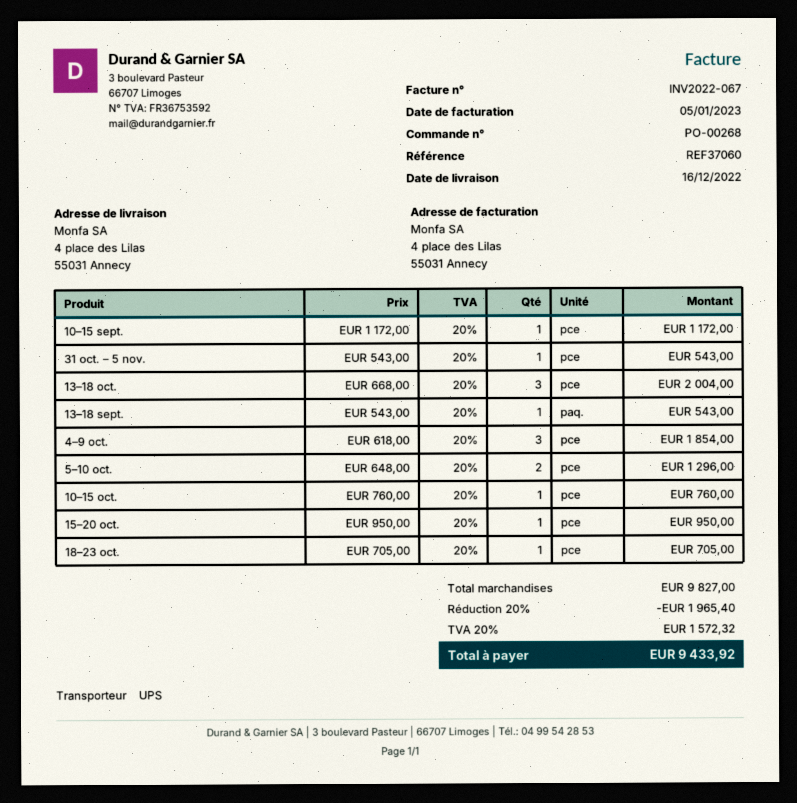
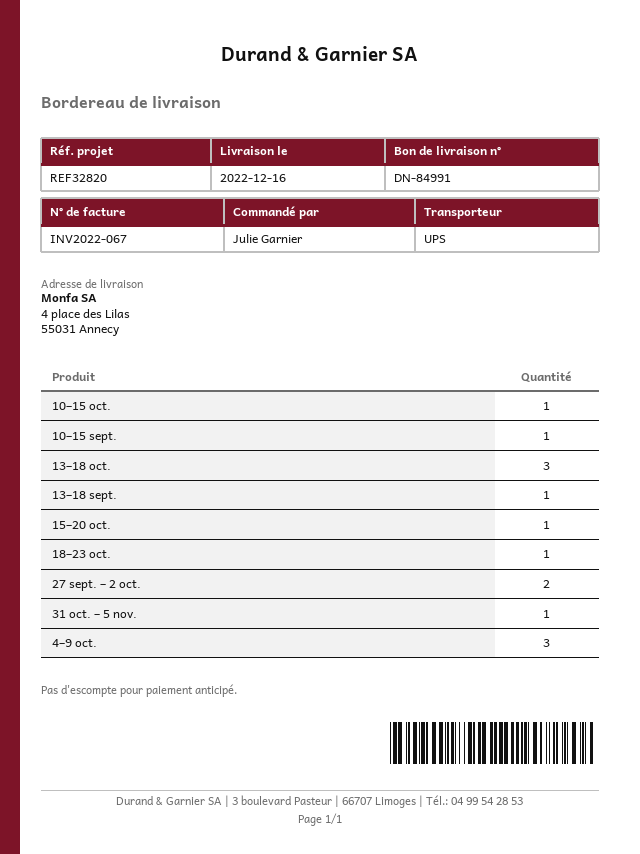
reference: REF37060 -> REF32820
5–10 oct.: 2 -> none
27 sept. – 2 oct.: none -> 2

